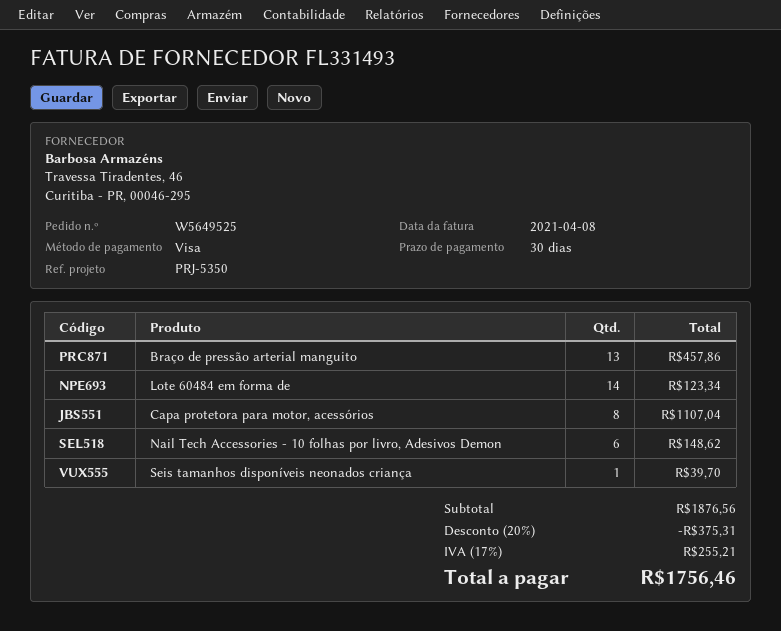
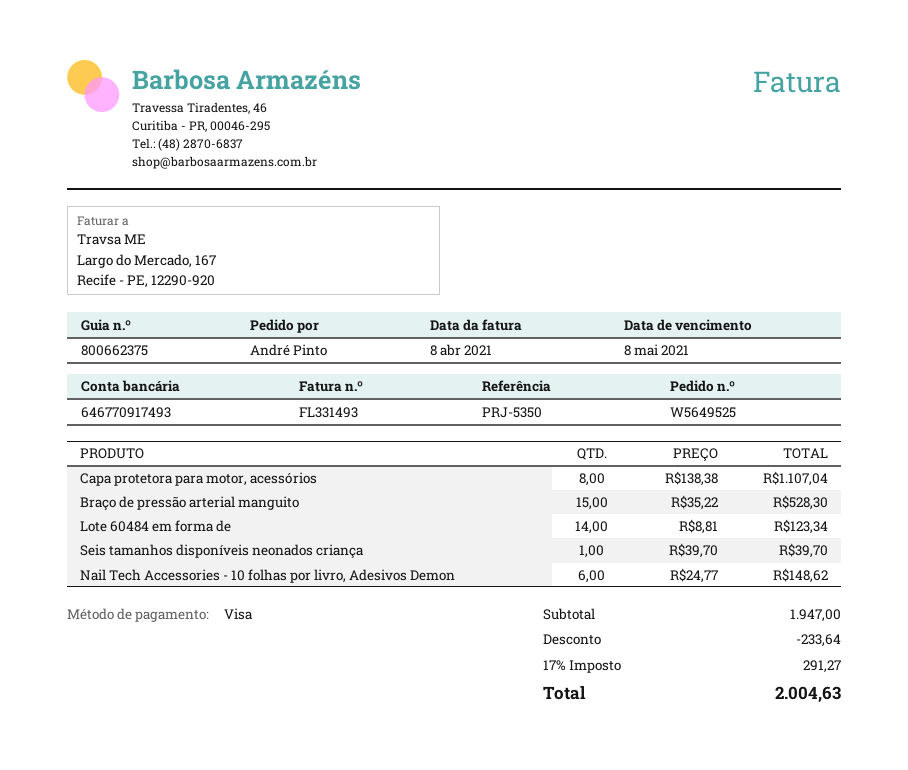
Braço de pressão arterial manguito: 13 for 457.86 -> 15 for 528.30
subtotal: 1876.56 -> 1947.00
discount: 375.31 -> 233.64
tax: 17% = 255.21 -> 17% = 291.27
total: 1756.46 -> 2004.63

